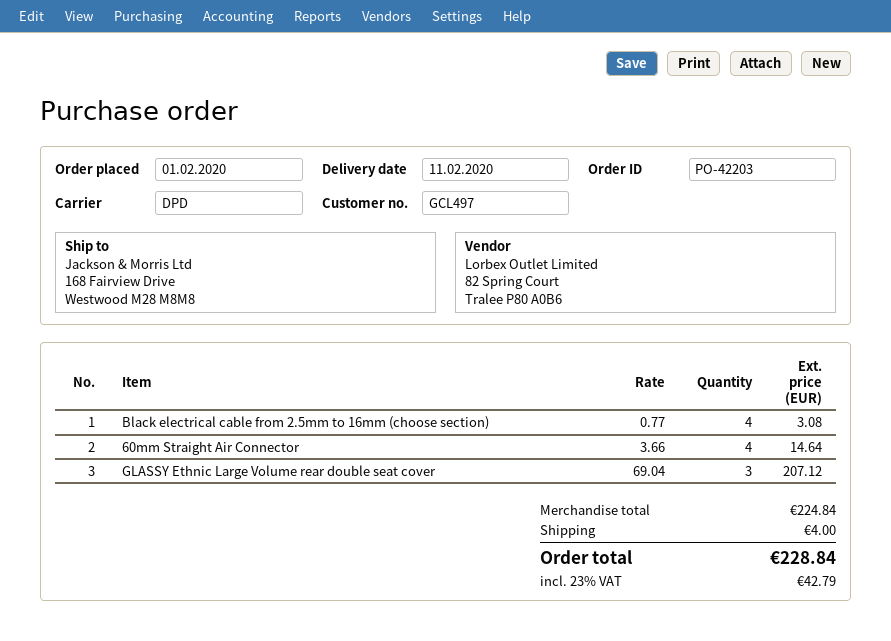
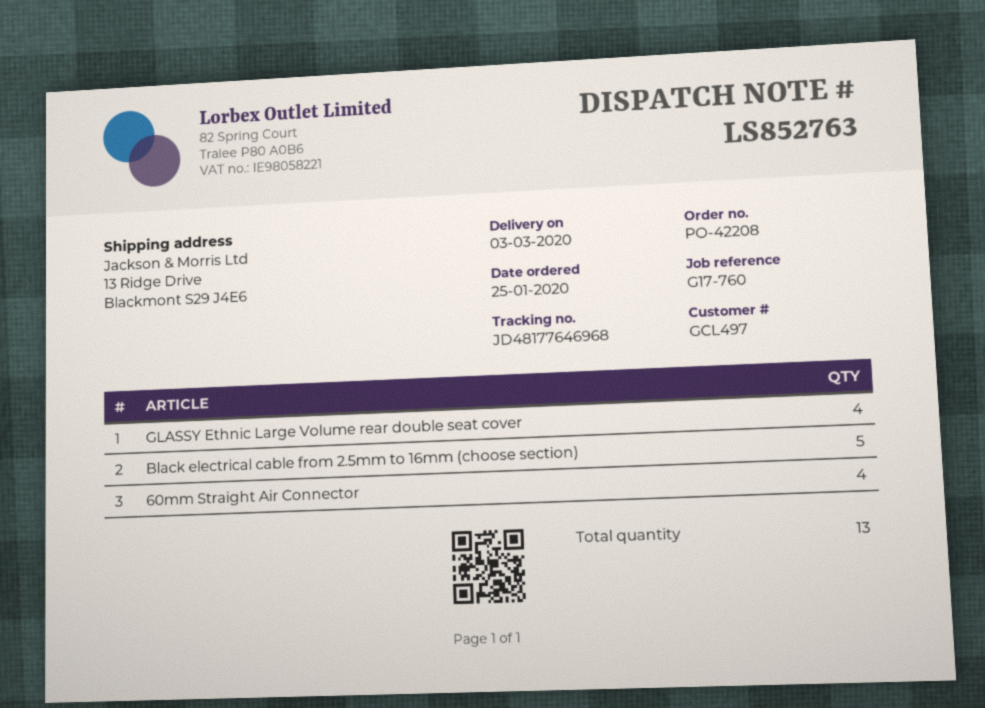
order number: PO-42203 -> PO-42208
order date: 2020-02-01 -> 2020-01-25
delivery date: 2020-02-11 -> 2020-03-03
ship to: 168 Fairview Drive, Westwood M28 M8M8 -> 13 Ridge Drive, Blackmont S29 J4E6
Black electrical cable from 2.5mm to 16mm (choose section): 4 -> 5
GLASSY Ethnic Large Volume rear double seat cover: 3 -> 4

